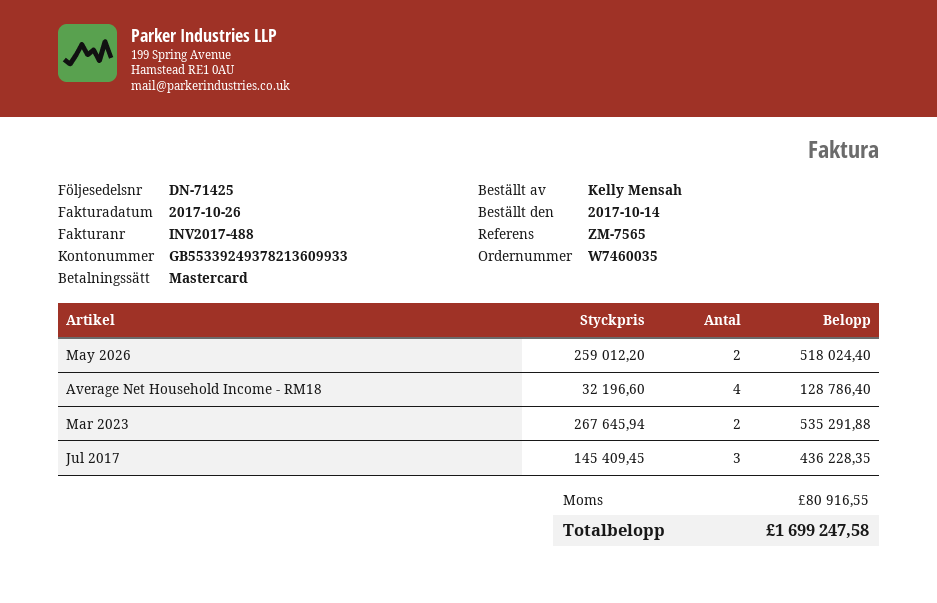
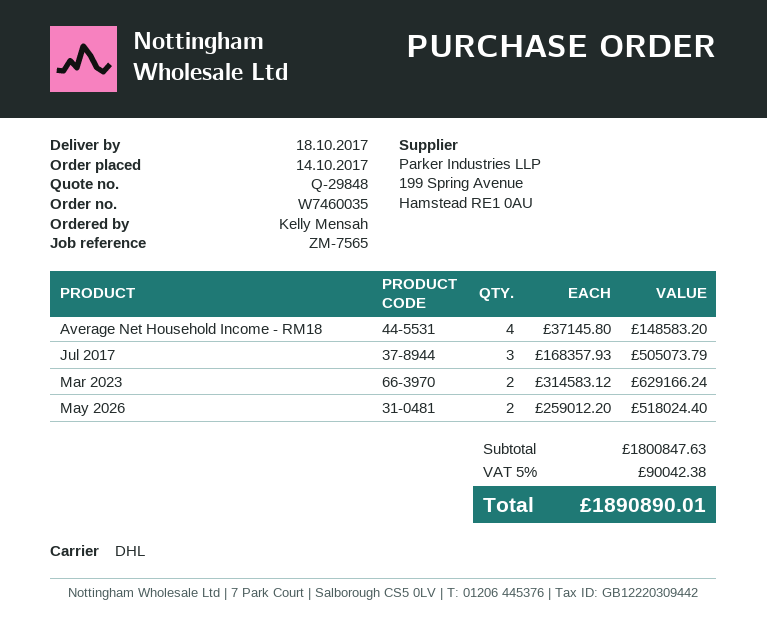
Average Net Household Income - RM18: 4 x 32196.60 = 128786.40 -> 4 x 37145.80 = 148583.20
Mar 2023: 2 x 267645.94 = 535291.88 -> 2 x 314583.12 = 629166.24
Jul 2017: 3 x 145409.45 = 436228.35 -> 3 x 168357.93 = 505073.79
tax: 80916.55 -> 90042.38
total: 1699247.58 -> 1890890.01

